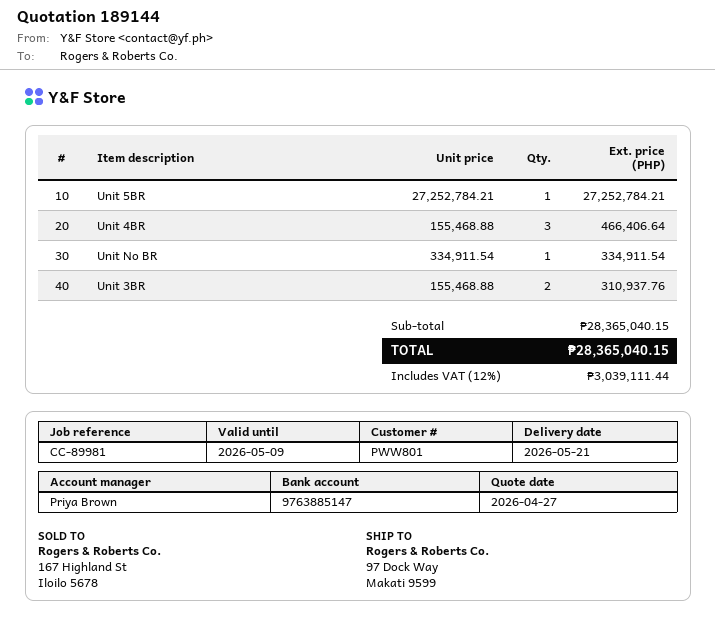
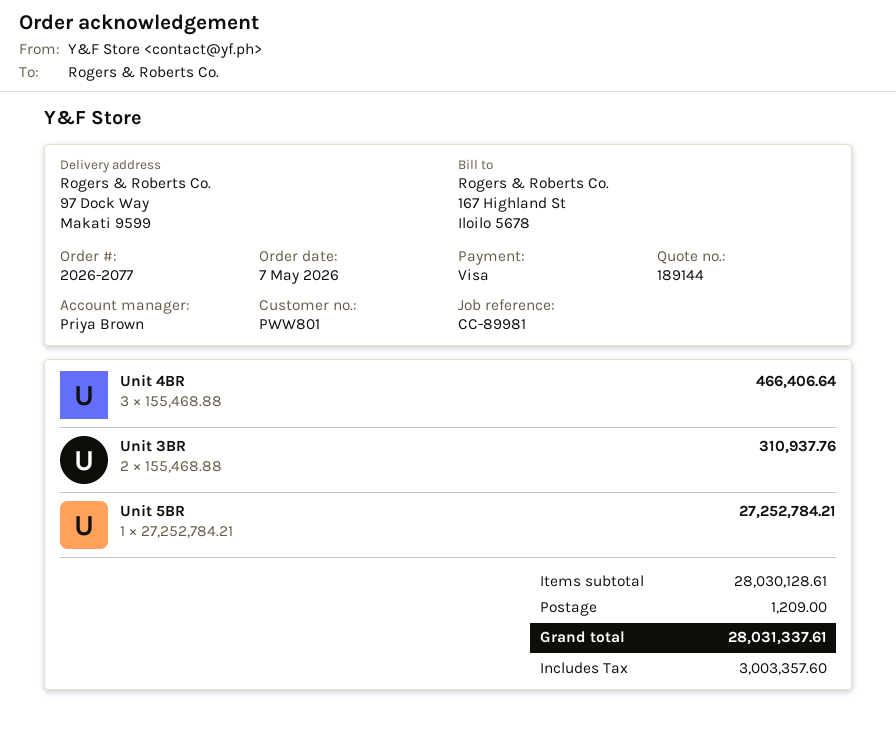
Unit No BR: 1 x 334911.54 = 334911.54 -> none
subtotal: 28365040.15 -> 28030128.61
shipping: none -> 1209.00
tax: 3039111.44 -> 3003357.60
total: 28365040.15 -> 28031337.61

